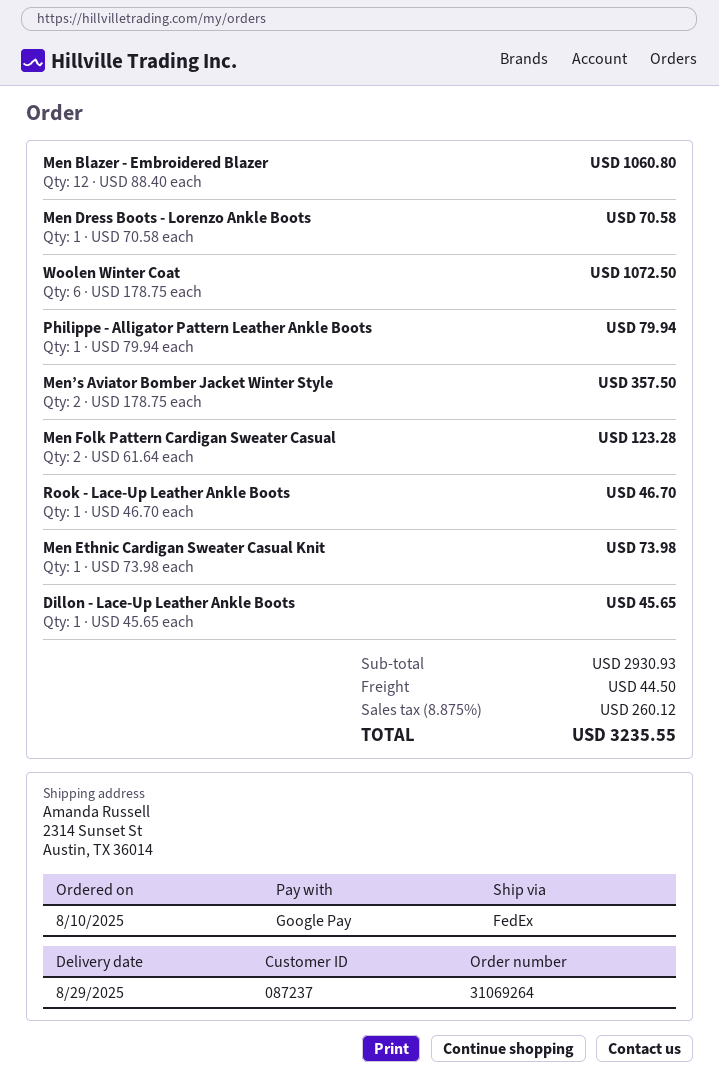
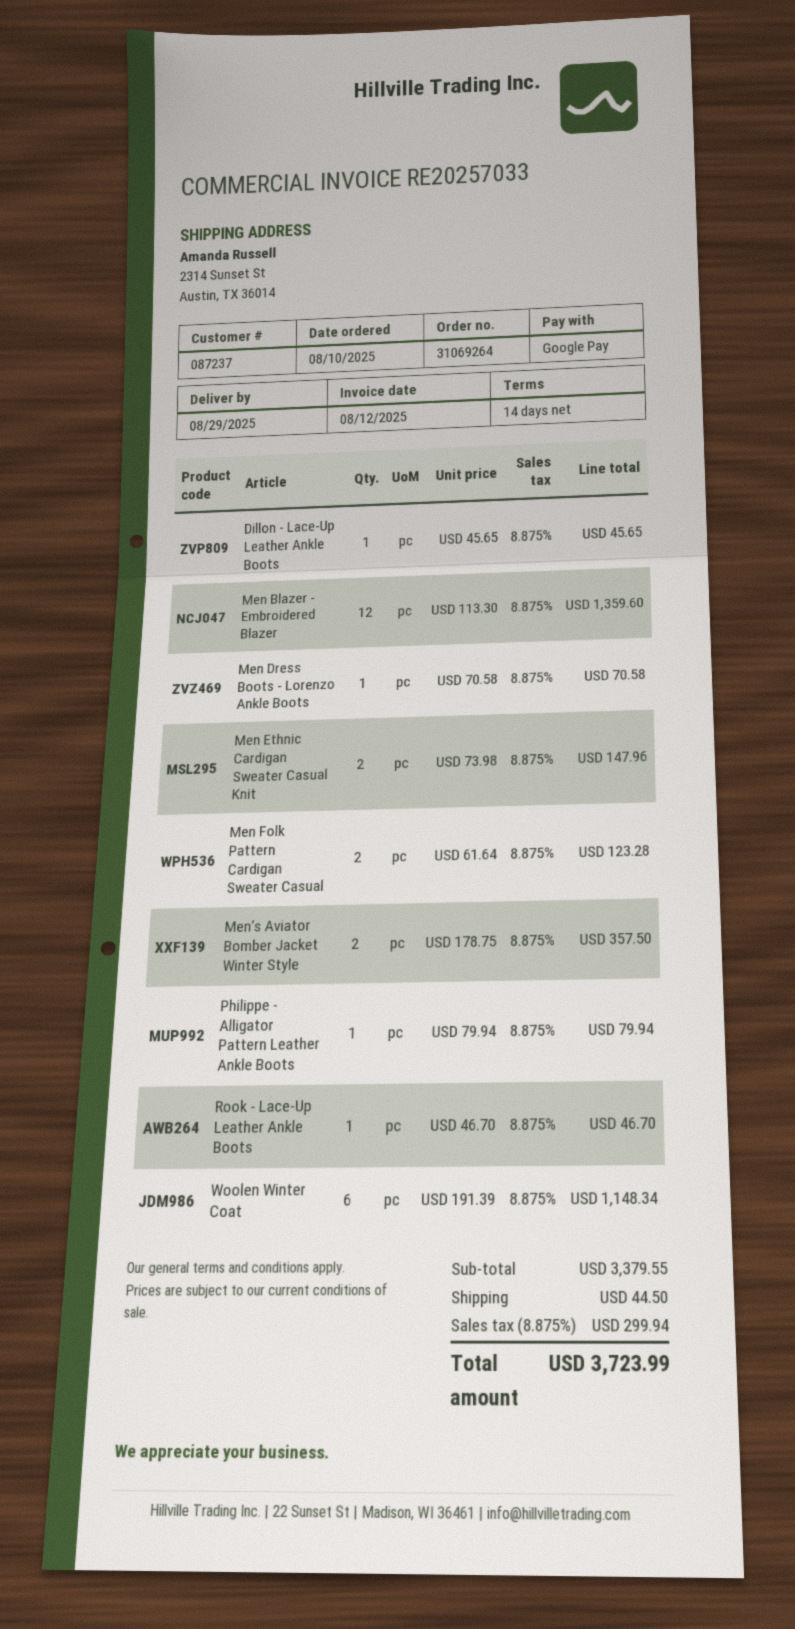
Men Blazer - Embroidered Blazer: 12 x 88.40 = 1060.80 -> 12 x 113.30 = 1359.60
Woolen Winter Coat: 6 x 178.75 = 1072.50 -> 6 x 191.39 = 1148.34
Men Ethnic Cardigan Sweater Casual Knit: 1 x 73.98 = 73.98 -> 2 x 73.98 = 147.96
subtotal: 2930.93 -> 3379.55
tax: 8.875% = 260.12 -> 8.875% = 299.94
total: 3235.55 -> 3723.99

